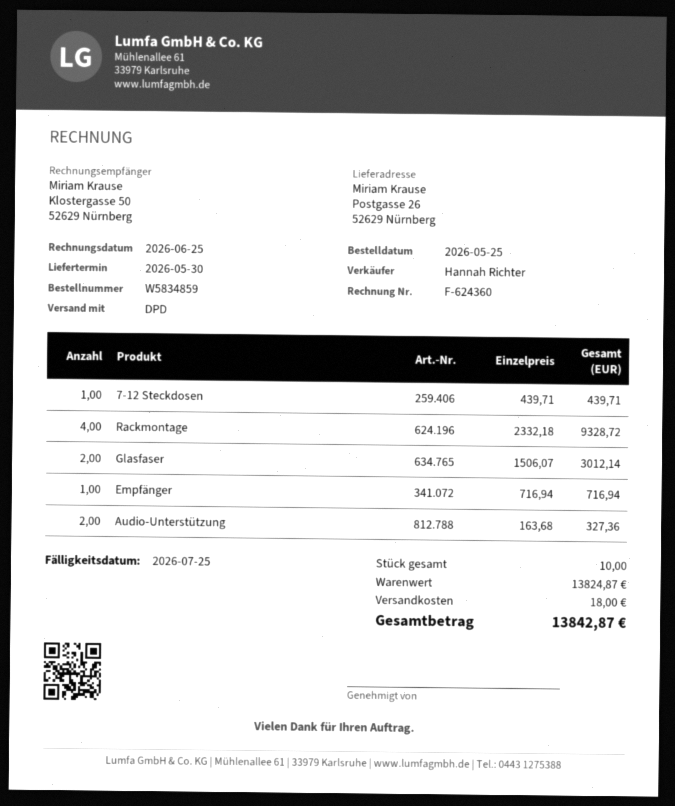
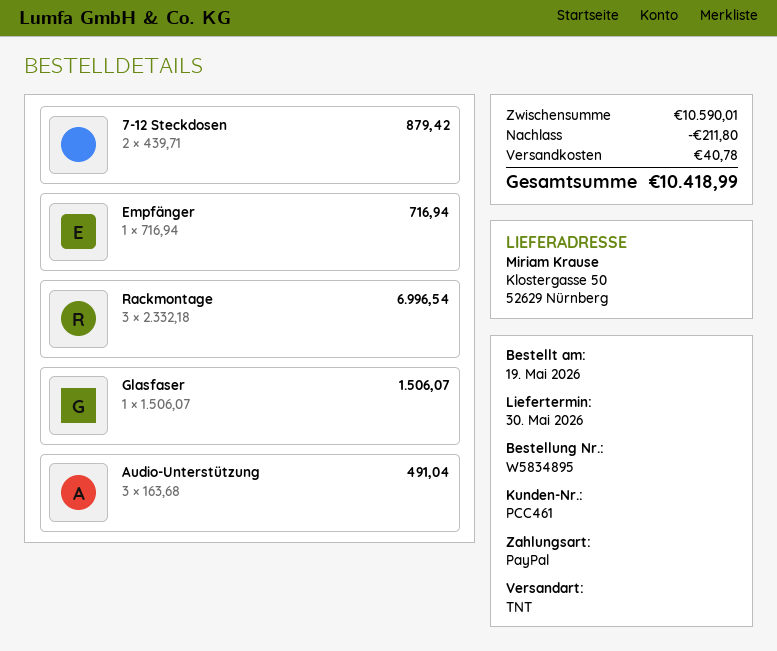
order number: W5834859 -> W5834895
order date: 2026-05-25 -> 2026-05-19
shipping method: DPD -> TNT
ship to: Postgasse 26, 52629 Nürnberg -> Klostergasse 50, 52629 Nürnberg
7-12 Steckdosen: 1 x 439.71 = 439.71 -> 2 x 439.71 = 879.42
Rackmontage: 4 x 2332.18 = 9328.72 -> 3 x 2332.18 = 6996.54
Glasfaser: 2 x 1506.07 = 3012.14 -> 1 x 1506.07 = 1506.07
Audio-Unterstützung: 2 x 163.68 = 327.36 -> 3 x 163.68 = 491.04
subtotal: 13824.87 -> 10590.01
discount: none -> 211.80
shipping: 18.00 -> 40.78
total: 13842.87 -> 10418.99

